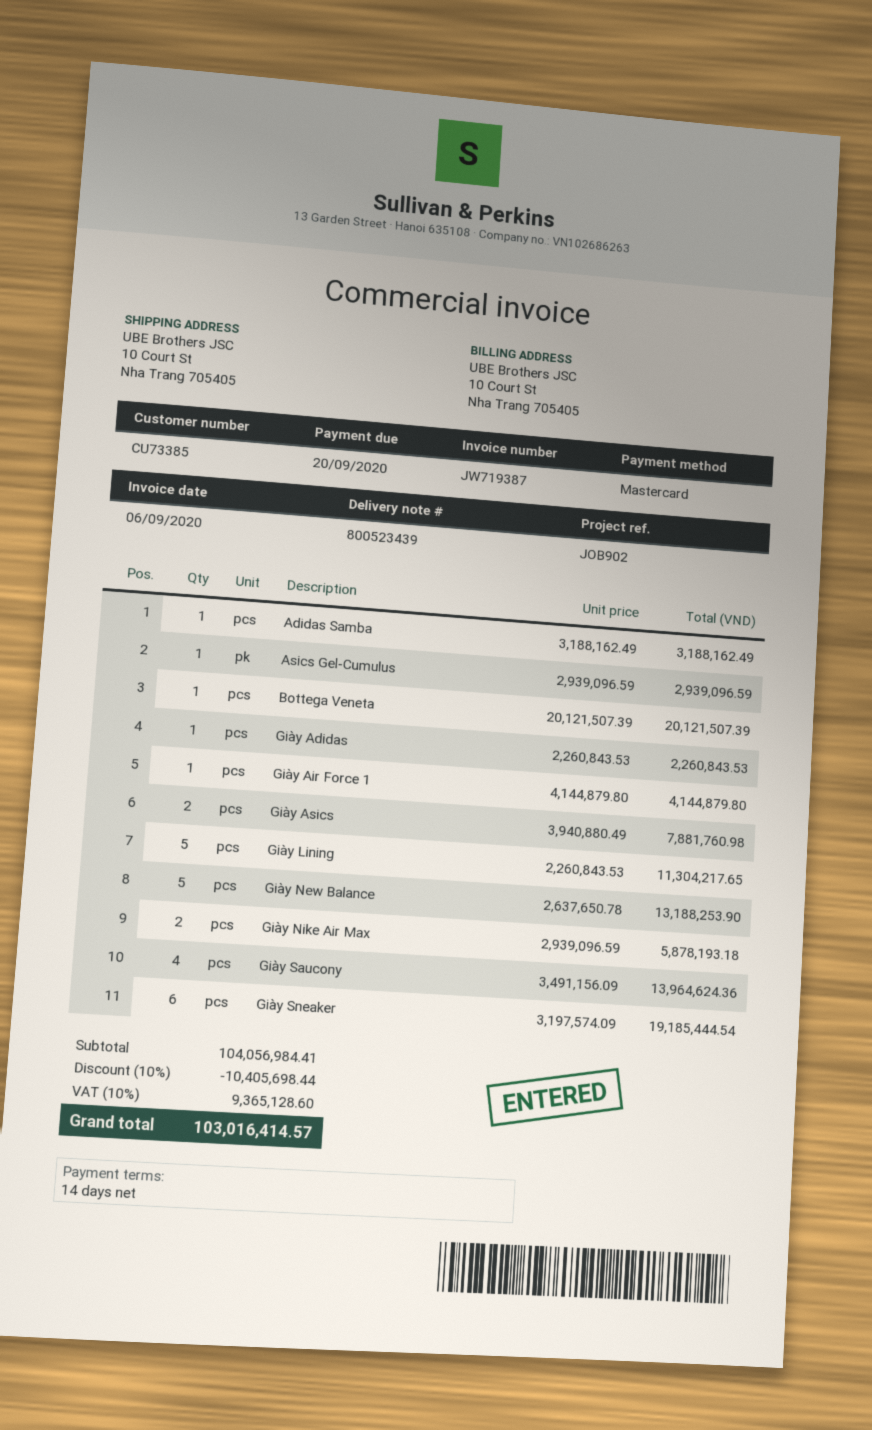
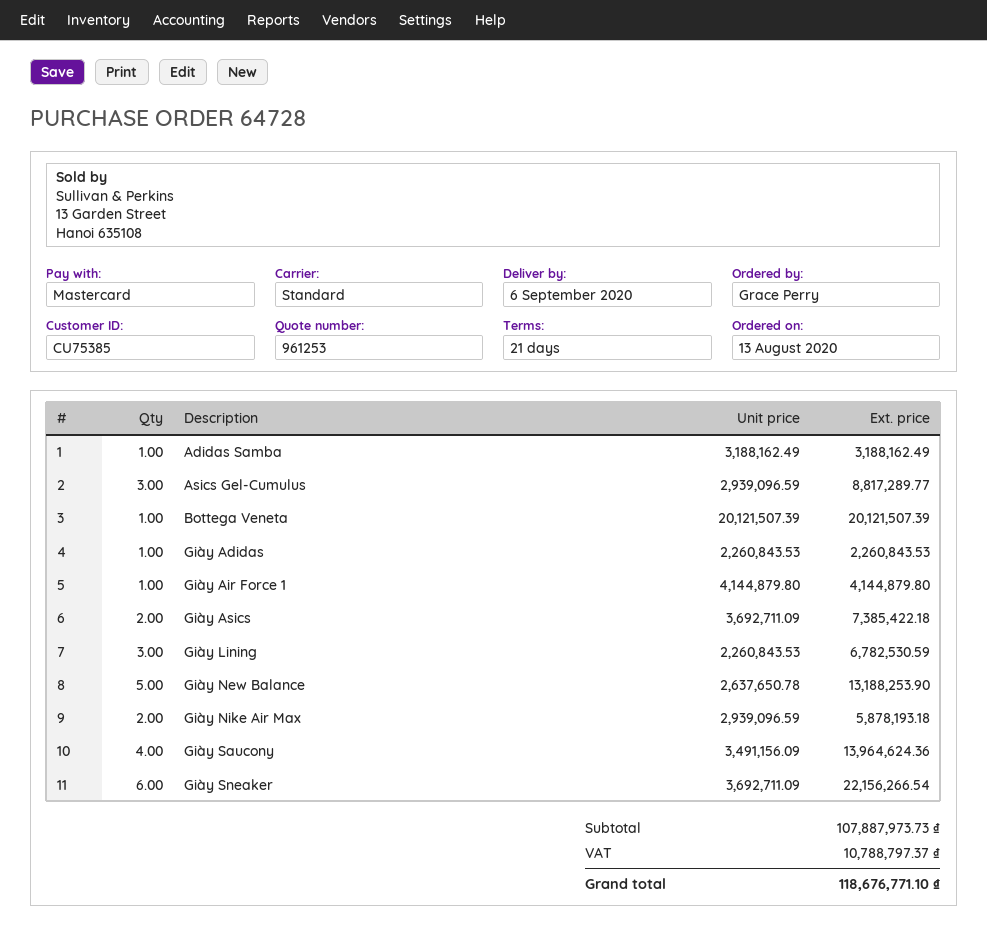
payment terms: 14 days -> 21 days
customer number: CU73385 -> CU75385
Asics Gel-Cumulus: 1 x 2939096.59 = 2939096.59 -> 3 x 2939096.59 = 8817289.77
Giày Asics: 2 x 3940880.49 = 7881760.98 -> 2 x 3692711.09 = 7385422.18
Giày Lining: 5 x 2260843.53 = 11304217.65 -> 3 x 2260843.53 = 6782530.59
Giày Sneaker: 6 x 3197574.09 = 19185444.54 -> 6 x 3692711.09 = 22156266.54
subtotal: 104056984.41 -> 107887973.73
discount: 10% = 10405698.44 -> none
tax: 9365128.60 -> 10788797.37
total: 103016414.57 -> 118676771.10

